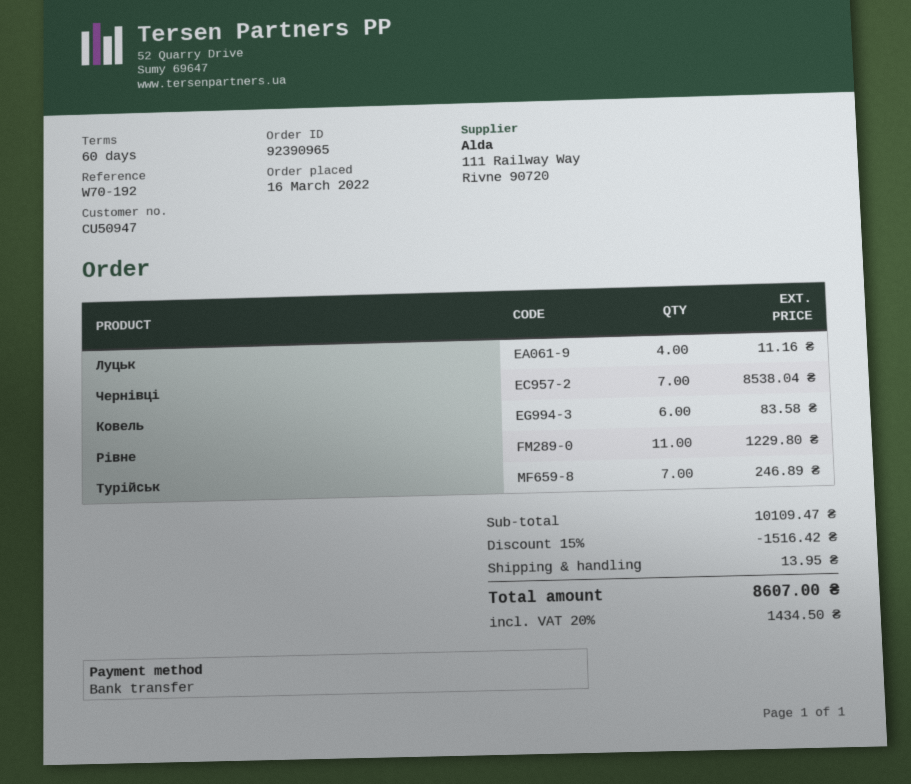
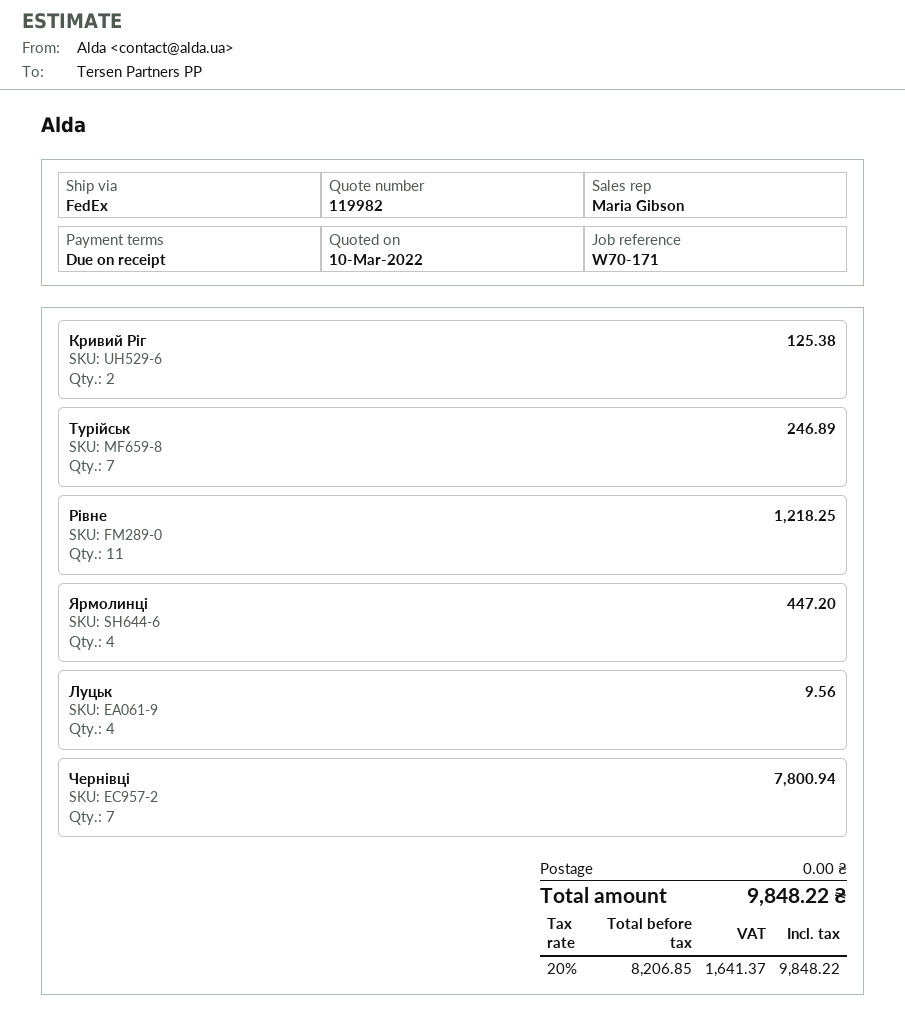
payment terms: 60 days -> on receipt
reference: W70-192 -> W70-171
Луцьк: 4 for 11.16 -> 4 for 9.56
Чернівці: 7 for 8538.04 -> 7 for 7800.94
Ковель: 6 for 83.58 -> none
Рівне: 11 for 1229.80 -> 11 for 1218.25
Кривий Ріг: none -> 2 for 125.38
Ярмолинці: none -> 4 for 447.20
discount: 15% = 1516.42 -> none
shipping: 13.95 -> 0.00
tax: 20% = 1434.50 -> 20% = 1641.37
total: 8607.00 -> 9848.22

